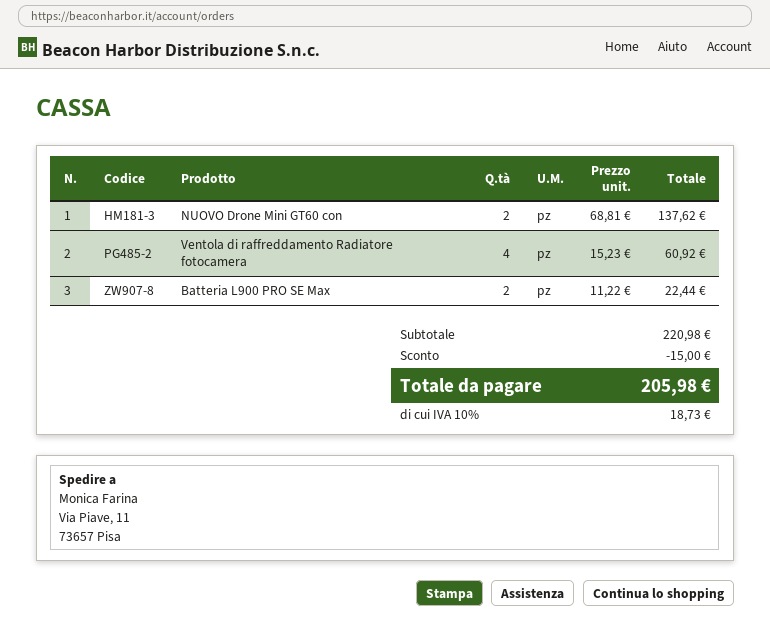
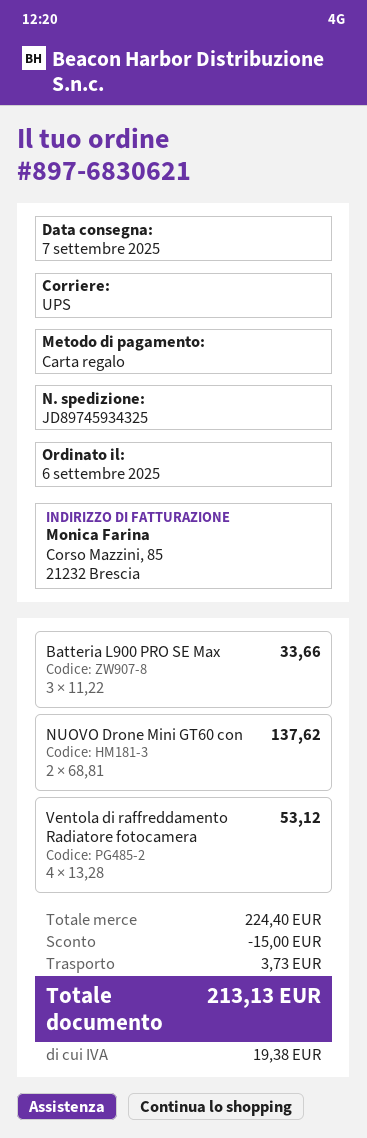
Ventola di raffreddamento Radiatore fotocamera: 4 x 15.23 = 60.92 -> 4 x 13.28 = 53.12
Batteria L900 PRO SE Max: 2 x 11.22 = 22.44 -> 3 x 11.22 = 33.66
subtotal: 220.98 -> 224.40
shipping: none -> 3.73
tax: 18.73 -> 19.38
total: 205.98 -> 213.13

